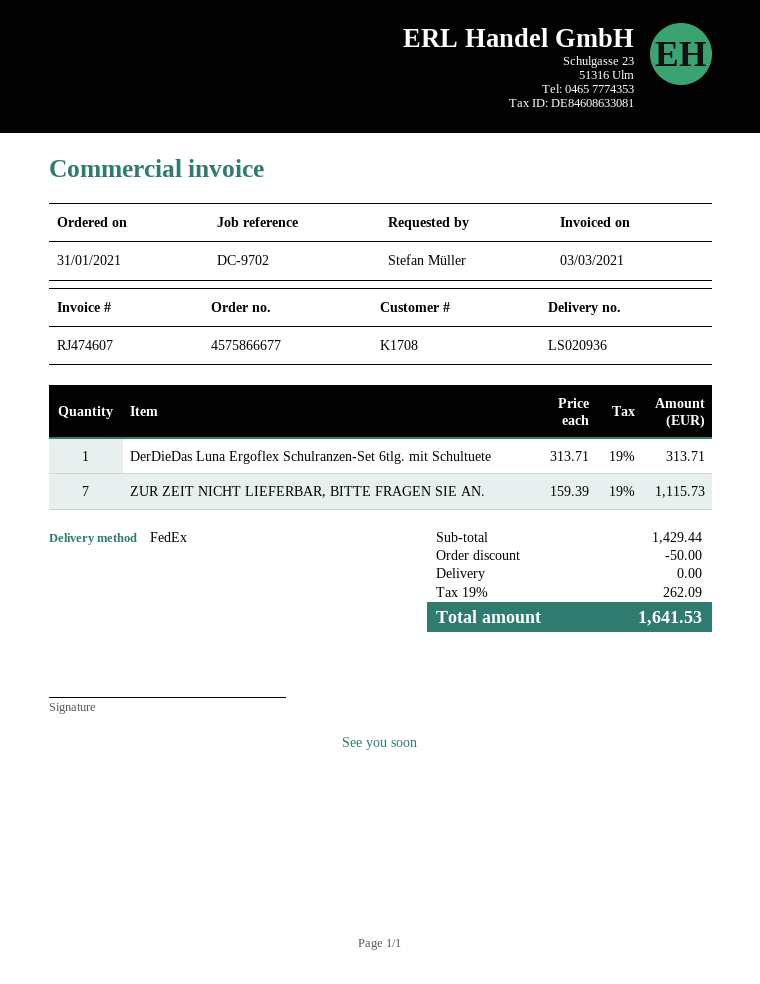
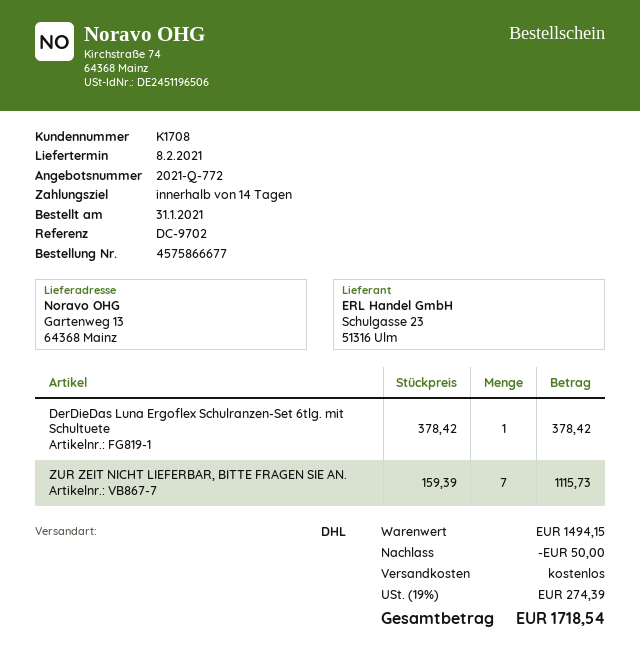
shipping method: FedEx -> DHL
DerDieDas Luna Ergoflex Schulranzen-Set 6tlg. mit Schultuete: 1 x 313.71 = 313.71 -> 1 x 378.42 = 378.42
subtotal: 1429.44 -> 1494.15
tax: 19% = 262.09 -> 19% = 274.39
total: 1641.53 -> 1718.54

